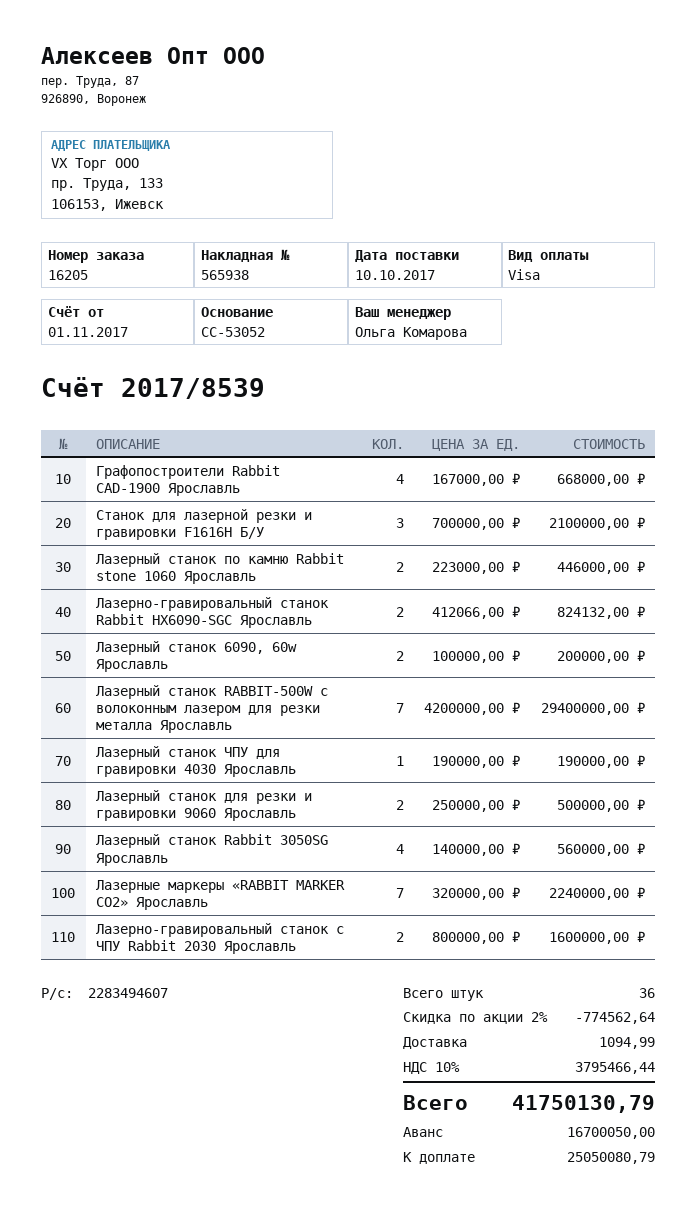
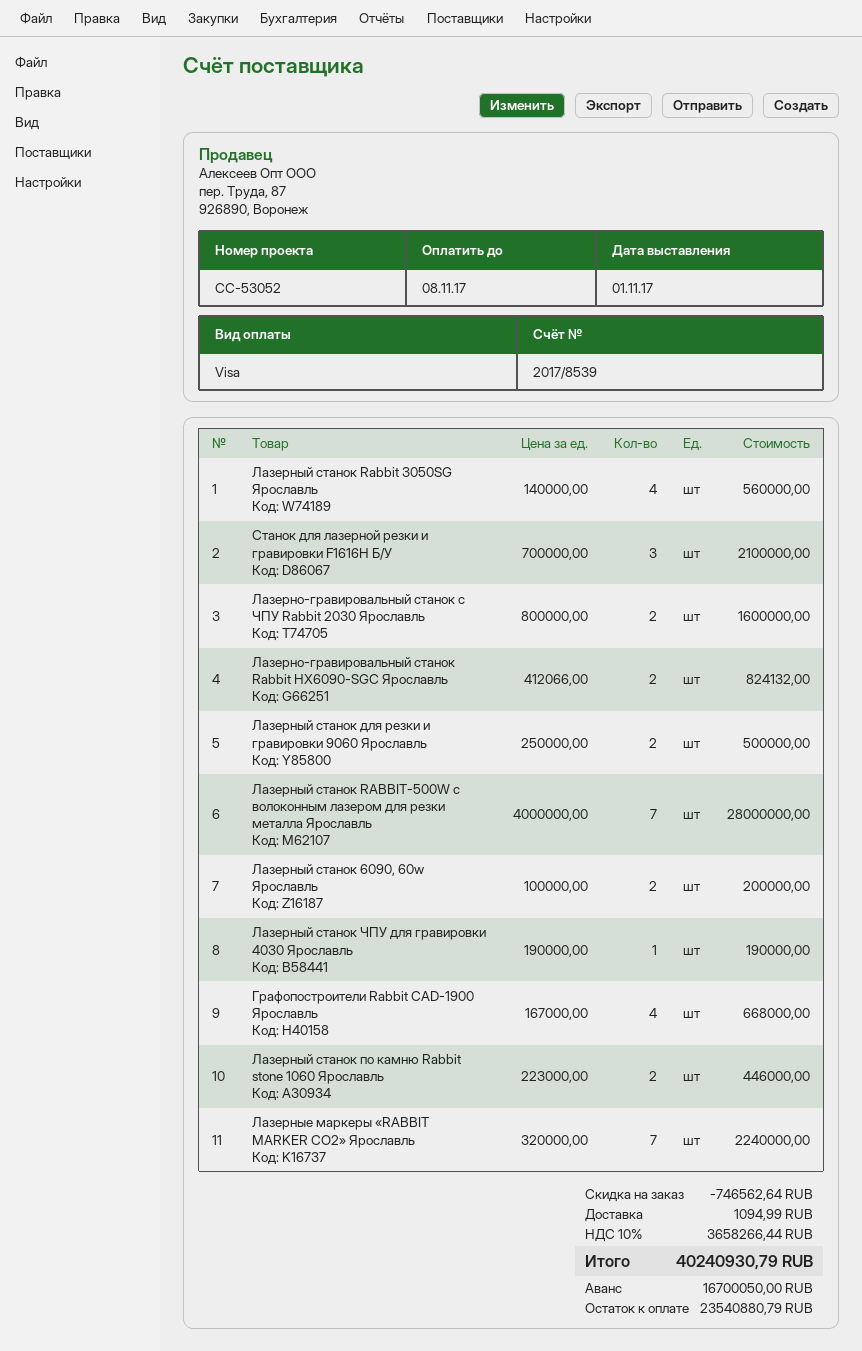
Лазерный станок RABBIT-500W c волоконным лазером для резки металла Ярославль: 7 x 4200000.00 = 29400000.00 -> 7 x 4000000.00 = 28000000.00
discount: 774562.64 -> 746562.64
tax: 10% = 3795466.44 -> 10% = 3658266.44
total: 41750130.79 -> 40240930.79
balance: 25050080.79 -> 23540880.79

